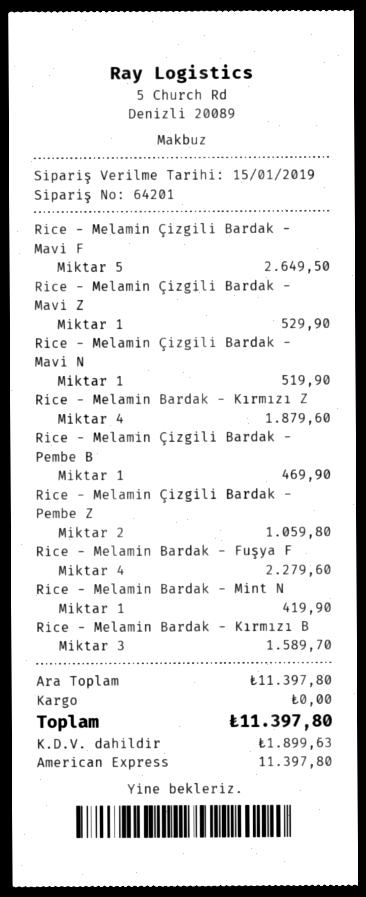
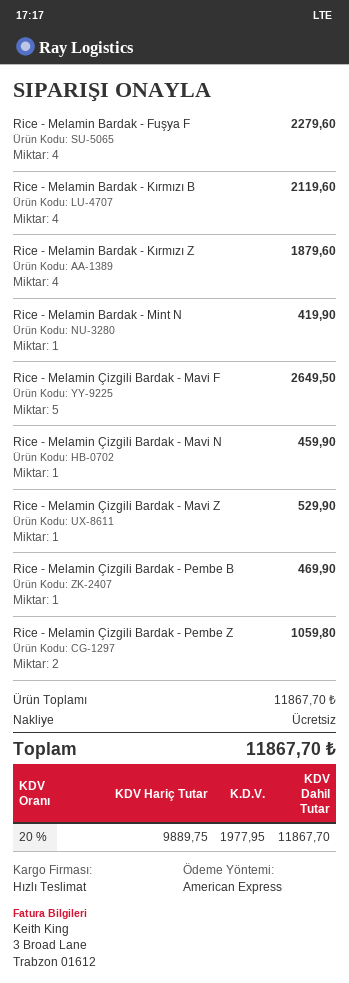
Rice - Melamin Çizgili Bardak - Mavi N: 1 for 519.90 -> 1 for 459.90
Rice - Melamin Bardak - Kırmızı B: 3 for 1589.70 -> 4 for 2119.60
subtotal: 11397.80 -> 11867.70
tax: 1899.63 -> 1977.95
total: 11397.80 -> 11867.70

